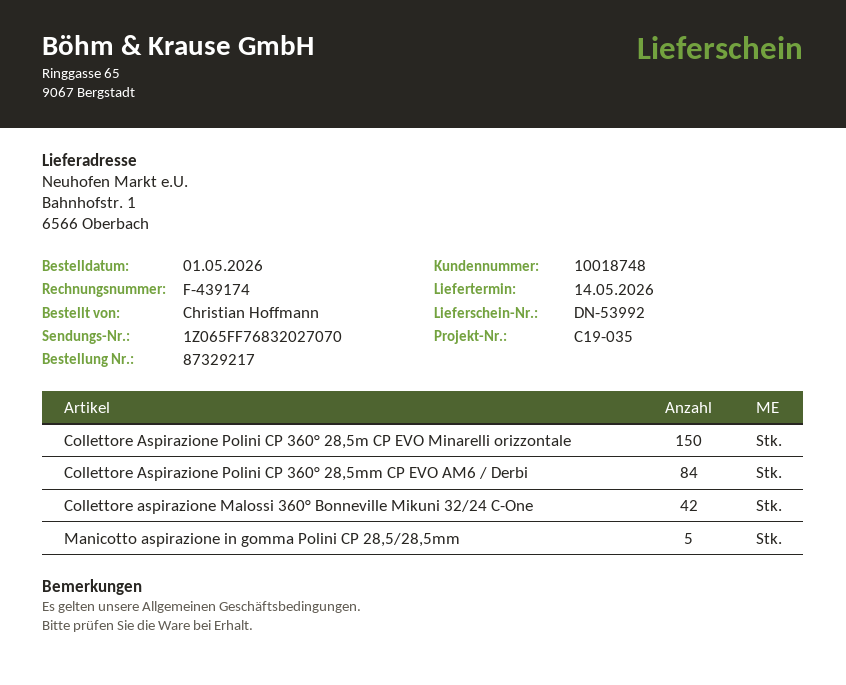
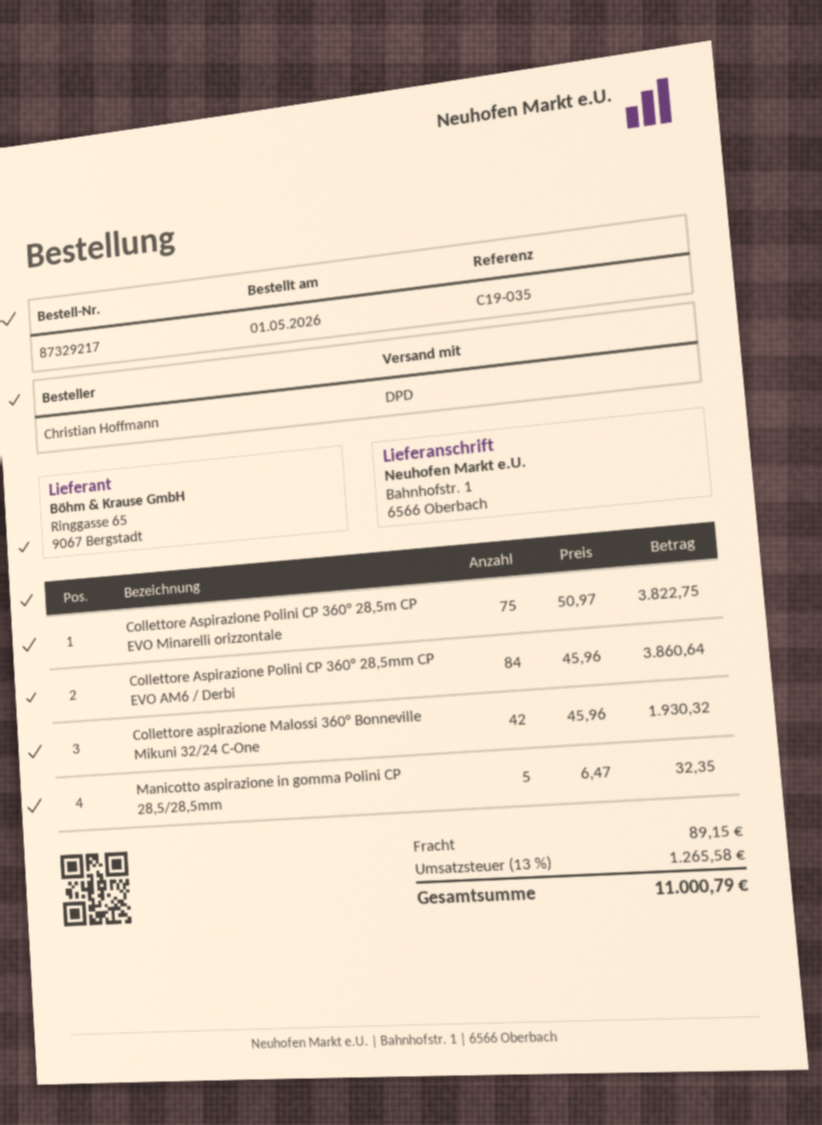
Collettore Aspirazione Polini CP 360° 28,5m CP EVO Minarelli orizzontale: 150 -> 75

